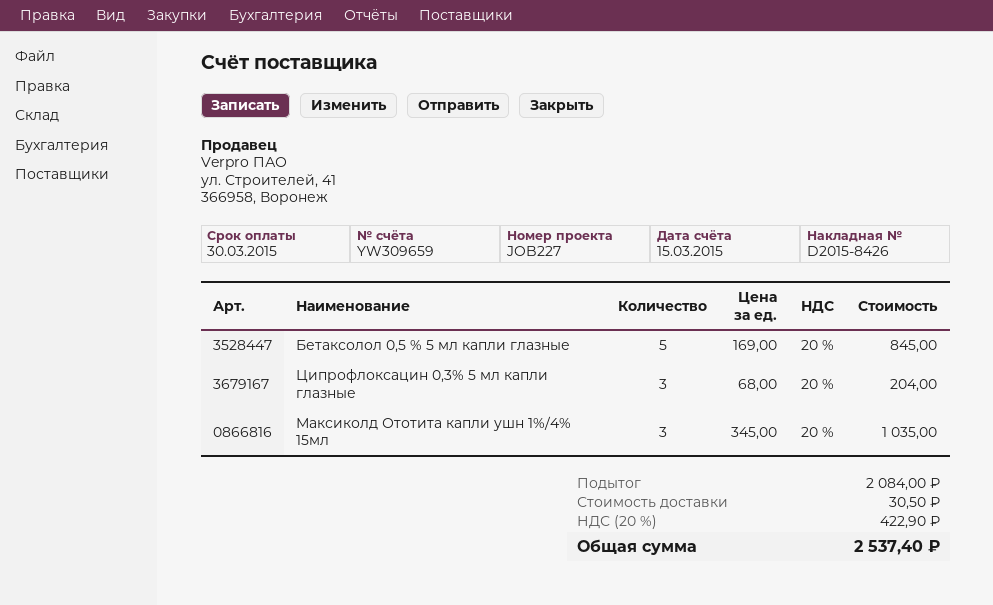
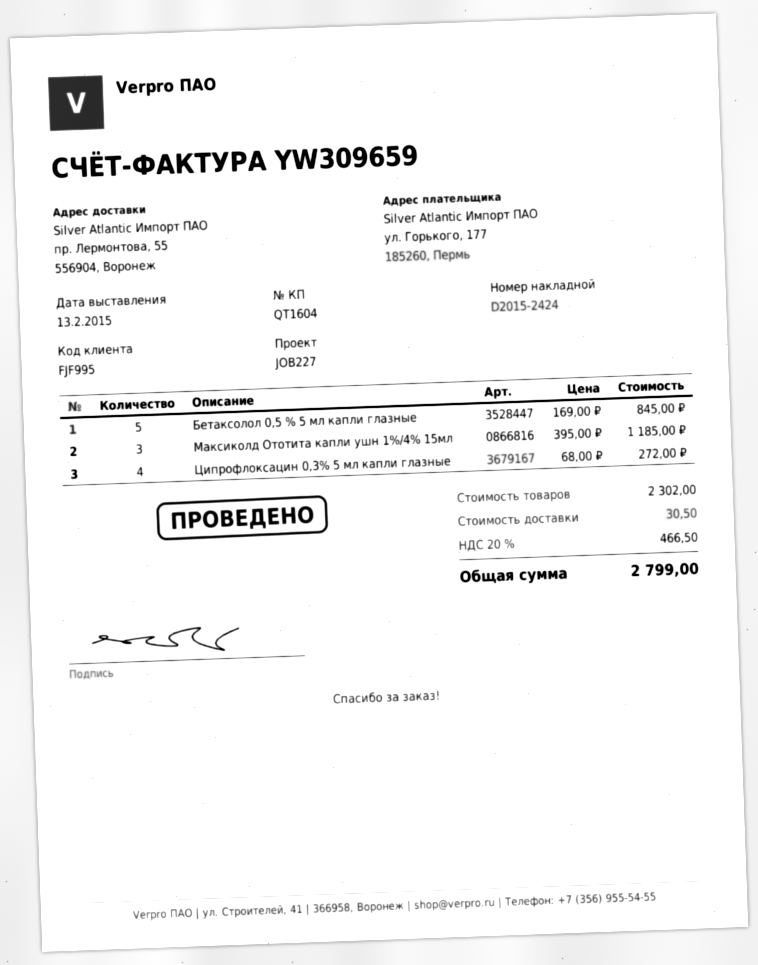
delivery note number: D2015-8426 -> D2015-2424
invoice date: 2015-03-15 -> 2015-02-13
Ципрофлоксацин 0,3% 5 мл капли глазные: 3 x 68.00 = 204.00 -> 4 x 68.00 = 272.00
Максиколд Ототита капли ушн 1%/4% 15мл: 3 x 345.00 = 1035.00 -> 3 x 395.00 = 1185.00
subtotal: 2084.00 -> 2302.00
tax: 20% = 422.90 -> 20% = 466.50
total: 2537.40 -> 2799.00

